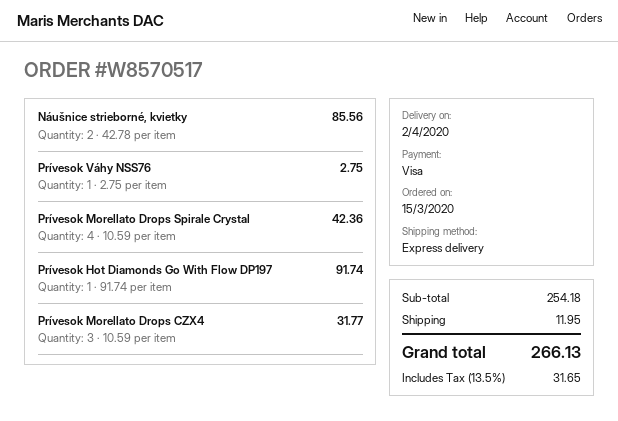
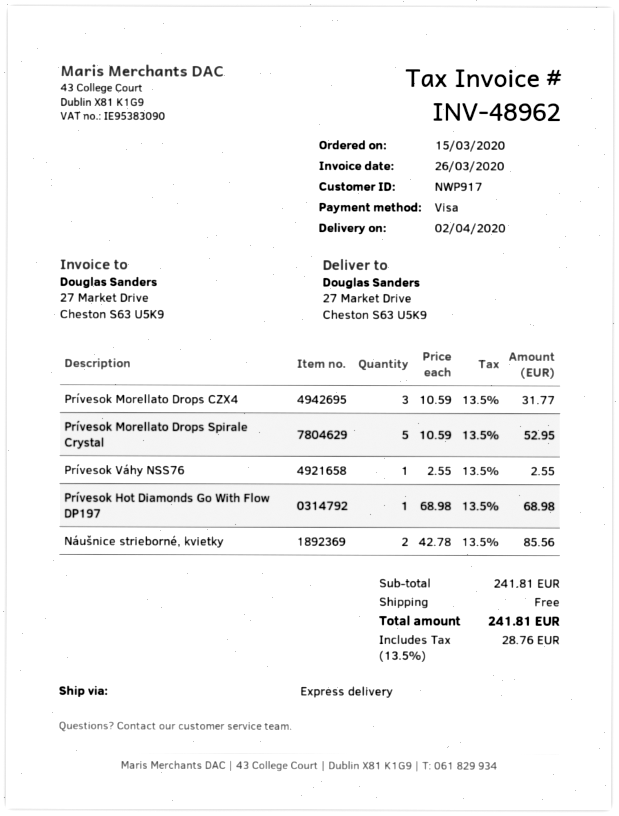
Prívesok Váhy NSS76: 1 x 2.75 = 2.75 -> 1 x 2.55 = 2.55
Prívesok Morellato Drops Spirale Crystal: 4 x 10.59 = 42.36 -> 5 x 10.59 = 52.95
Prívesok Hot Diamonds Go With Flow DP197: 1 x 91.74 = 91.74 -> 1 x 68.98 = 68.98
subtotal: 254.18 -> 241.81
shipping: 11.95 -> 0.00
tax: 13.5% = 31.65 -> 13.5% = 28.76
total: 266.13 -> 241.81

